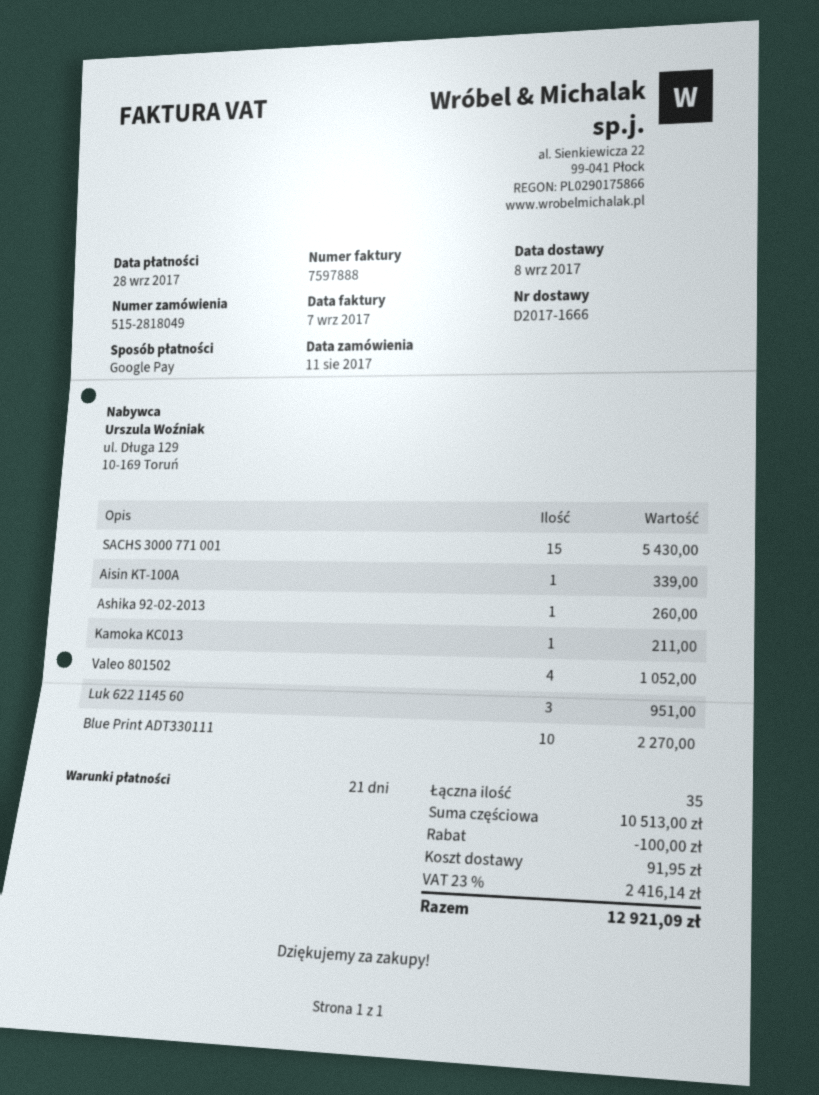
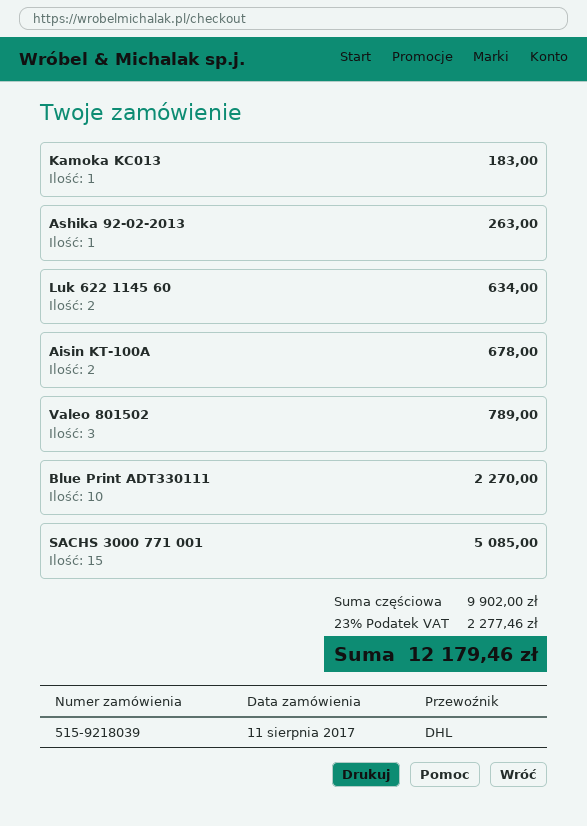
order number: 515-2818049 -> 515-9218039
SACHS 3000 771 001: 15 for 5430.00 -> 15 for 5085.00
Aisin KT-100A: 1 for 339.00 -> 2 for 678.00
Ashika 92-02-2013: 1 for 260.00 -> 1 for 263.00
Kamoka KC013: 1 for 211.00 -> 1 for 183.00
Valeo 801502: 4 for 1052.00 -> 3 for 789.00
Luk 622 1145 60: 3 for 951.00 -> 2 for 634.00
subtotal: 10513.00 -> 9902.00
discount: 100.00 -> none
shipping: 91.95 -> none
tax: 23% = 2416.14 -> 23% = 2277.46
total: 12921.09 -> 12179.46

